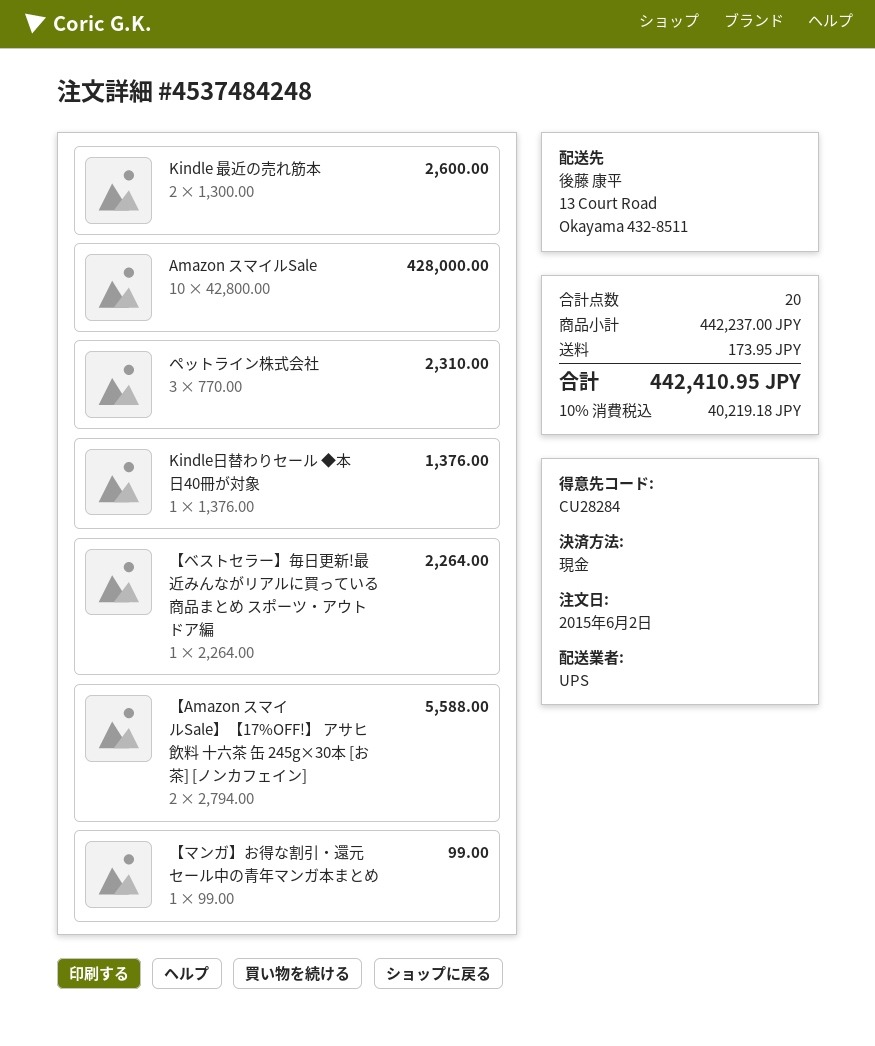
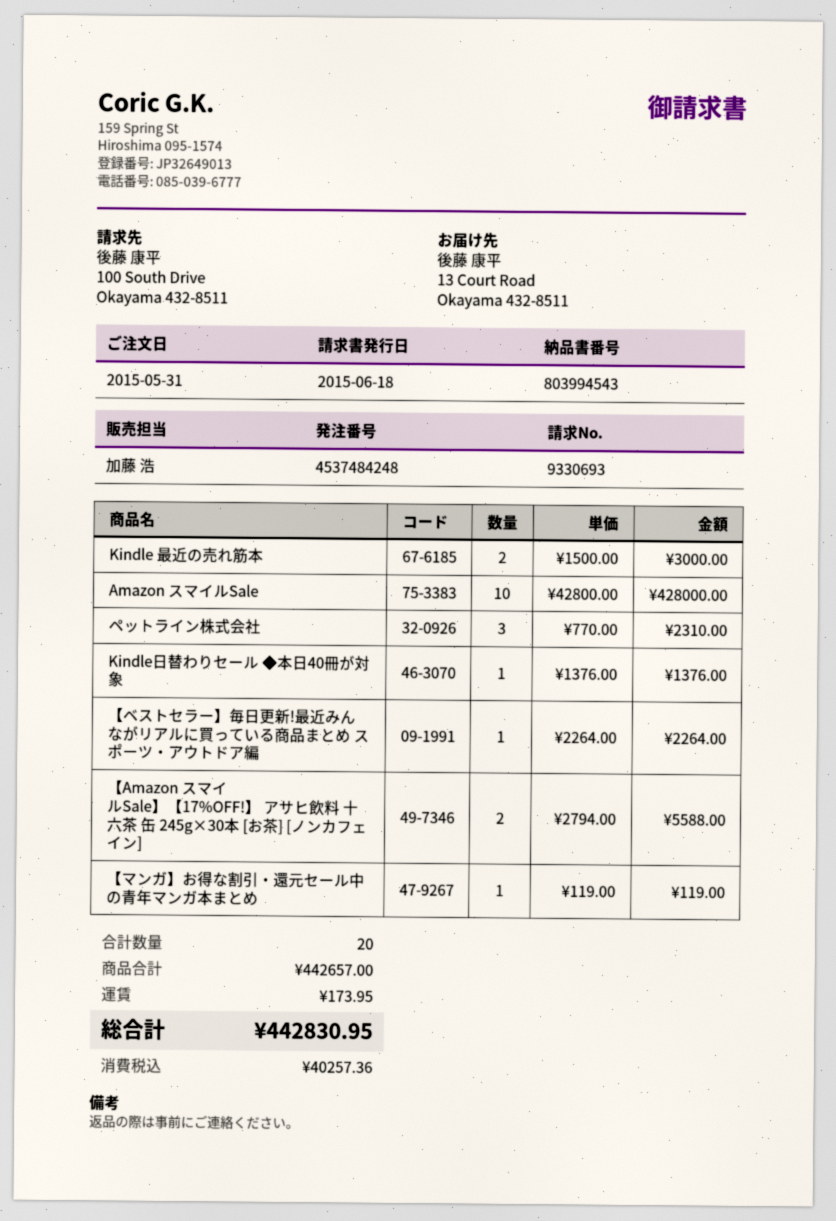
order date: 2015-06-02 -> 2015-05-31
Kindle 最近の売れ筋本: 2 x 1300.00 = 2600.00 -> 2 x 1500.00 = 3000.00
【マンガ】お得な割引・還元セール中の青年マンガ本まとめ: 1 x 99.00 = 99.00 -> 1 x 119.00 = 119.00
subtotal: 442237.00 -> 442657.00
tax: 40219.18 -> 40257.36
total: 442410.95 -> 442830.95

